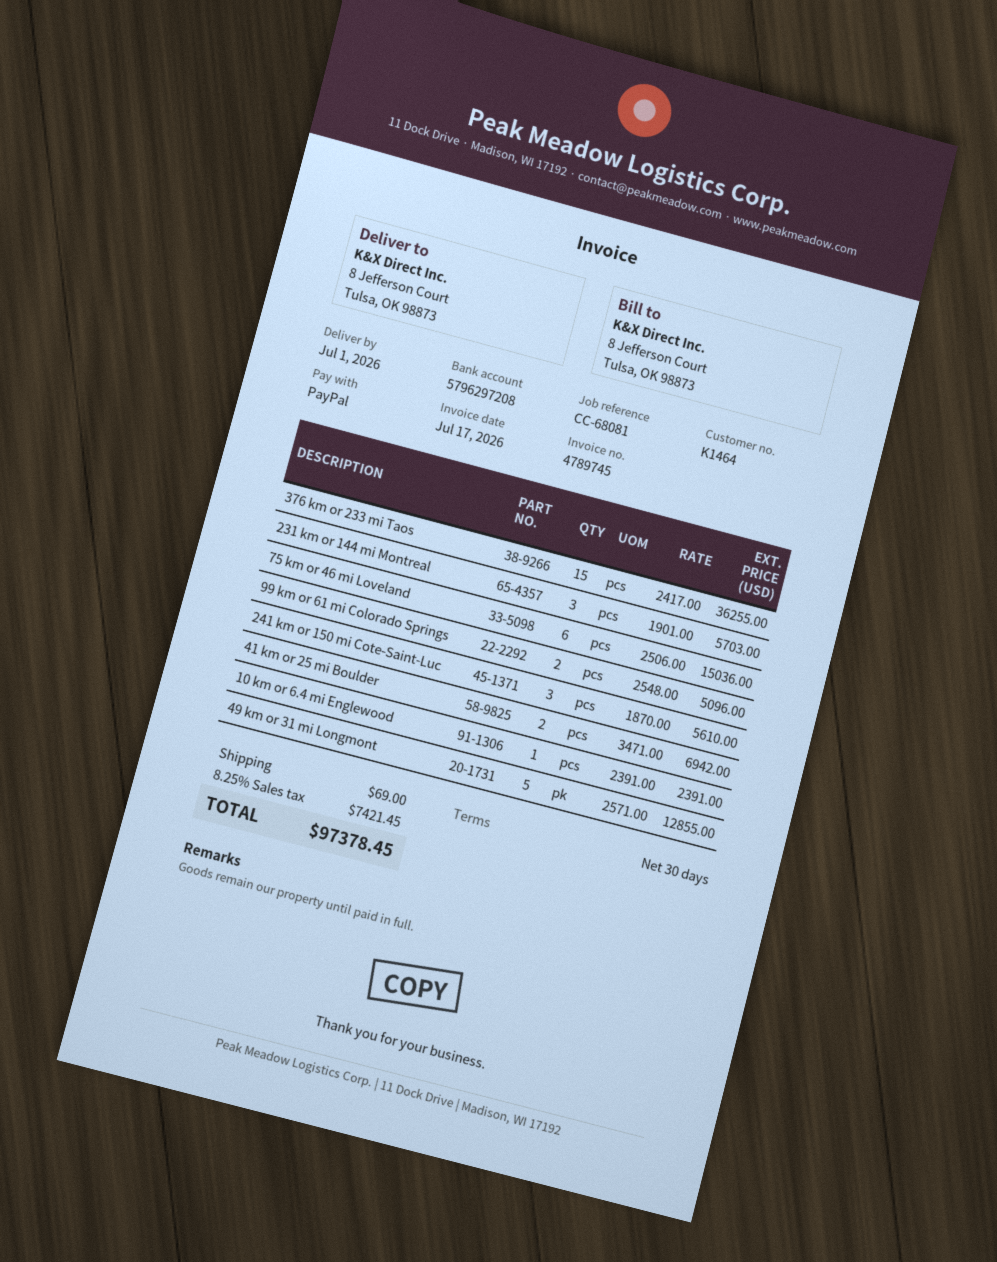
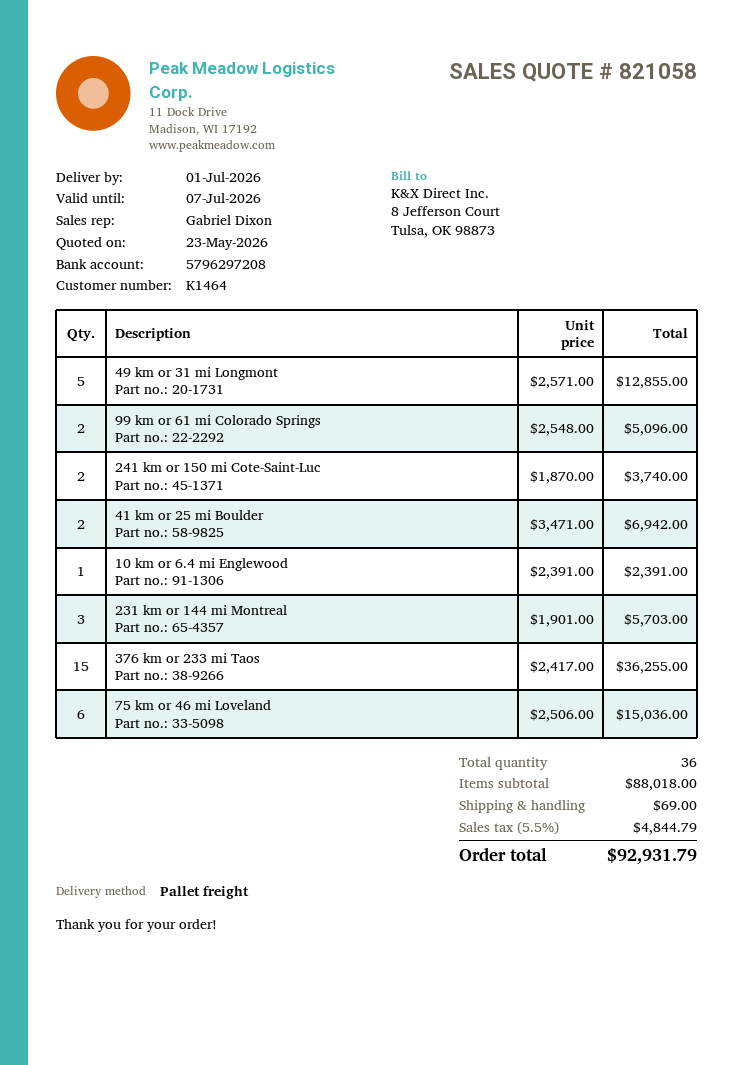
241 km or 150 mi Cote-Saint-Luc: 3 x 1870.00 = 5610.00 -> 2 x 1870.00 = 3740.00
tax: 8.25% = 7421.45 -> 5.5% = 4844.79
total: 97378.45 -> 92931.79

